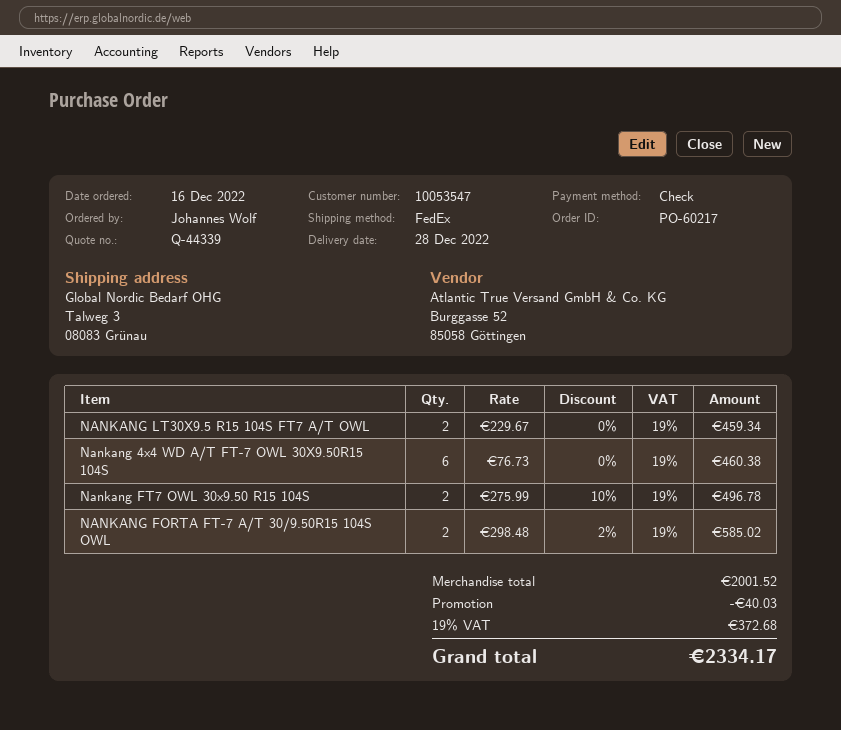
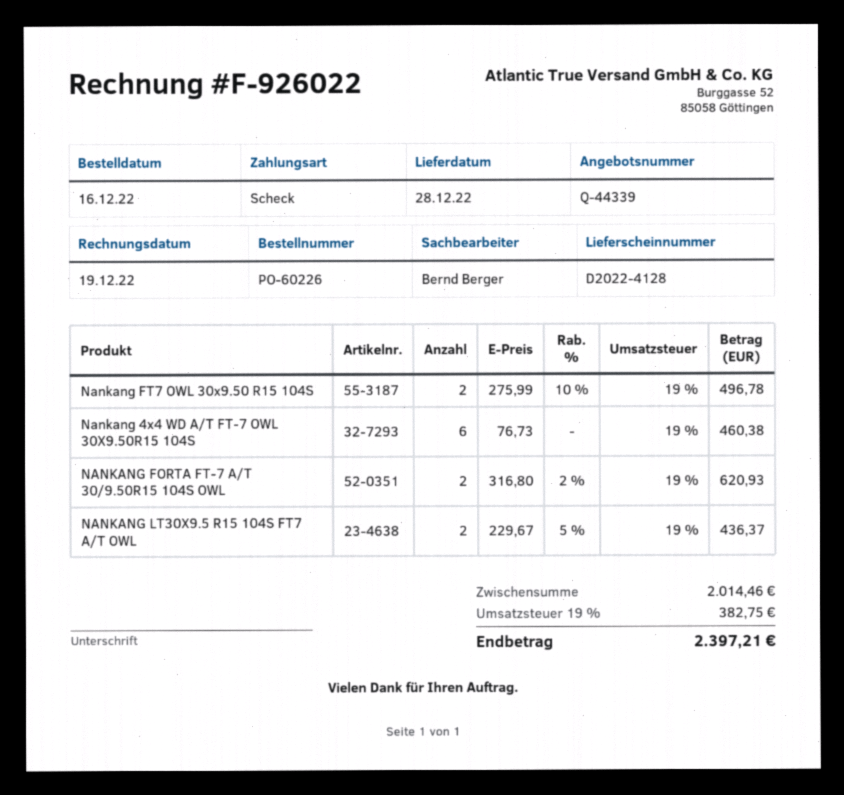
order number: PO-60217 -> PO-60226
NANKANG LT30X9.5 R15 104S FT7 A/T OWL: 2 x 229.67 = 459.34 -> 2 x 229.67 - 5% = 436.37
NANKANG FORTA FT-7 A/T 30/9.50R15 104S OWL: 2 x 298.48 - 2% = 585.02 -> 2 x 316.80 - 2% = 620.93
subtotal: 2001.52 -> 2014.46
discount: 40.03 -> none
tax: 19% = 372.68 -> 19% = 382.75
total: 2334.17 -> 2397.21

